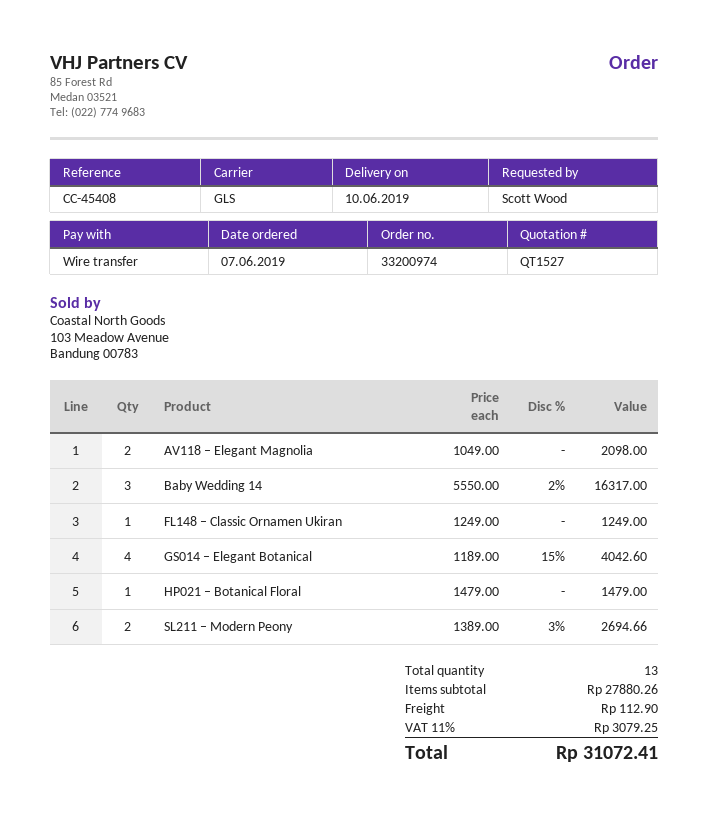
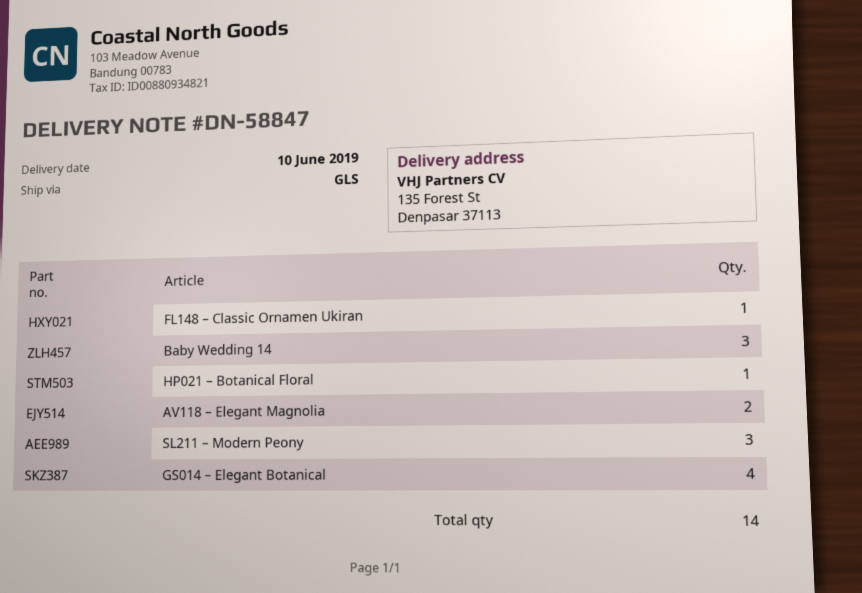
SL211 – Modern Peony: 2 -> 3
total quantity: 13 -> 14

